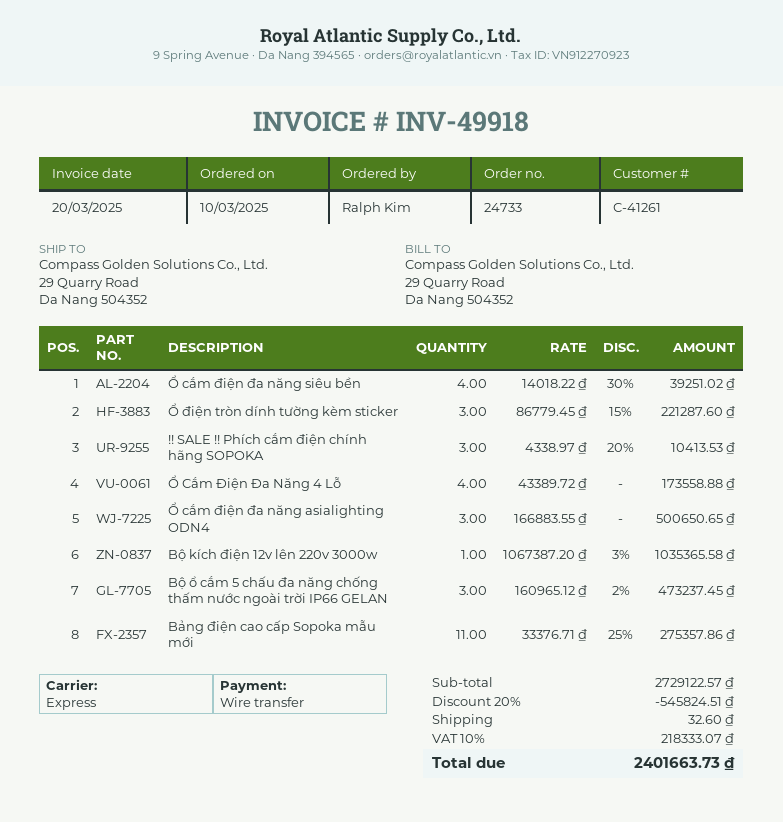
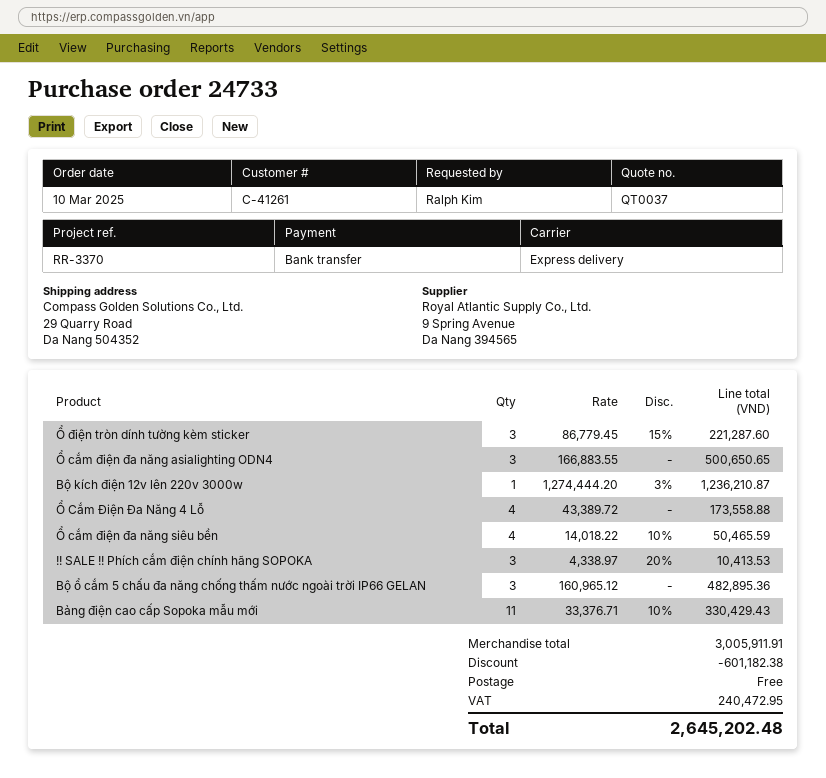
Ổ cắm điện đa năng siêu bền: 4 x 14018.22 - 30% = 39251.02 -> 4 x 14018.22 - 10% = 50465.59
Bộ kích điện 12v lên 220v 3000w: 1 x 1067387.20 - 3% = 1035365.58 -> 1 x 1274444.20 - 3% = 1236210.87
Bộ ổ cắm 5 chấu đa năng chống thấm nước ngoài trời IP66 GELAN: 3 x 160965.12 - 2% = 473237.45 -> 3 x 160965.12 = 482895.36
Bảng điện cao cấp Sopoka mẫu mới: 11 x 33376.71 - 25% = 275357.86 -> 11 x 33376.71 - 10% = 330429.43
subtotal: 2729122.57 -> 3005911.91
discount: 545824.51 -> 601182.38
shipping: 32.60 -> 0.00
tax: 218333.07 -> 240472.95
total: 2401663.73 -> 2645202.48

